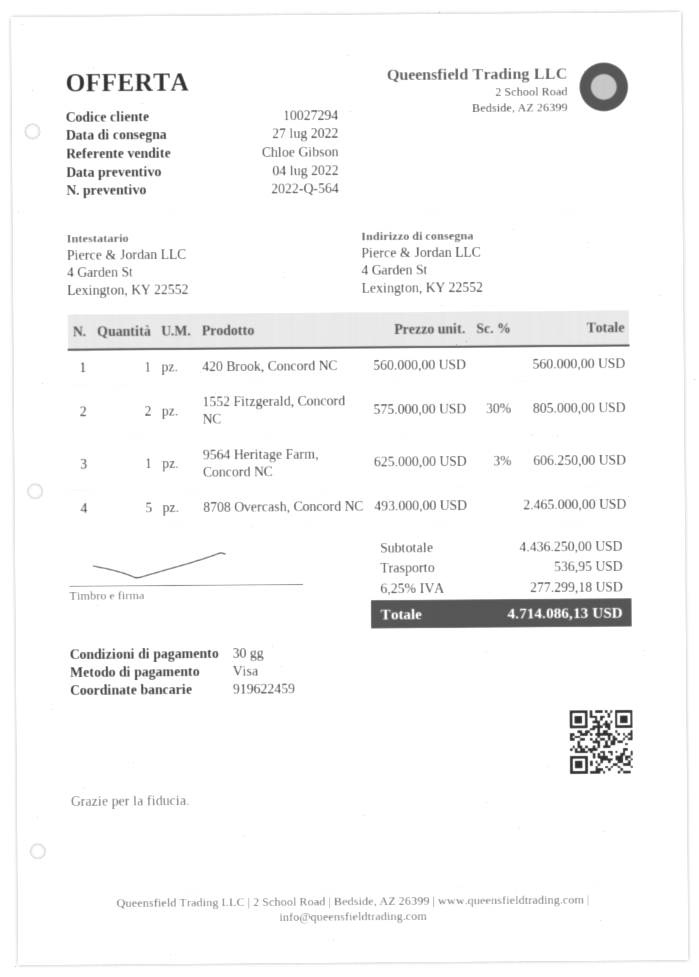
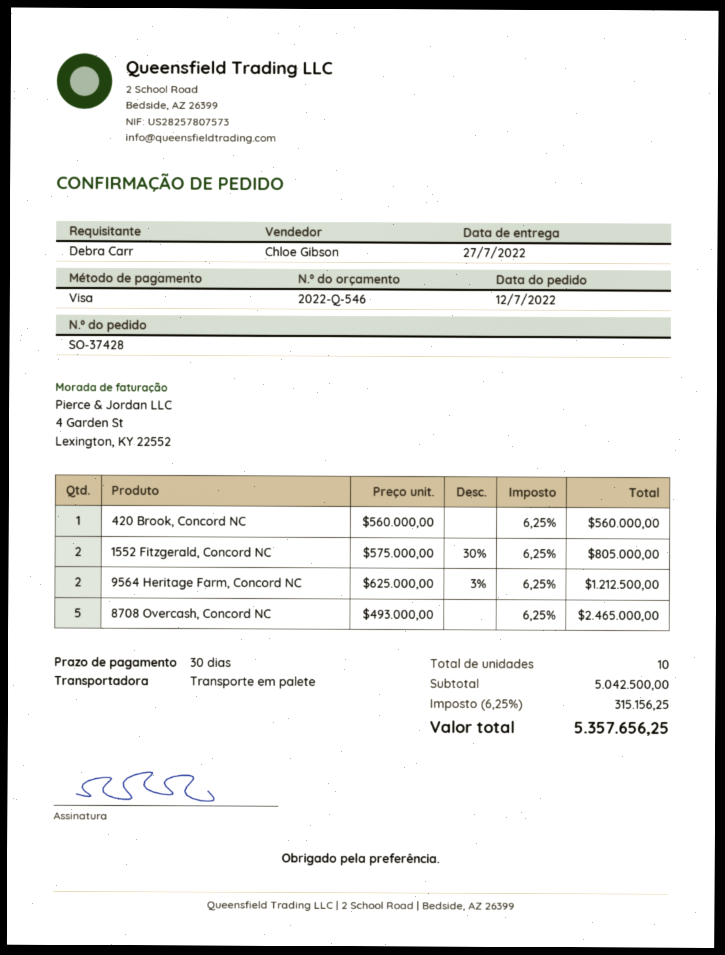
quote number: 2022-Q-564 -> 2022-Q-546
9564 Heritage Farm, Concord NC: 1 x 625000.00 - 3% = 606250.00 -> 2 x 625000.00 - 3% = 1212500.00
subtotal: 4436250.00 -> 5042500.00
shipping: 536.95 -> none
tax: 6.25% = 277299.18 -> 6.25% = 315156.25
total: 4714086.13 -> 5357656.25

